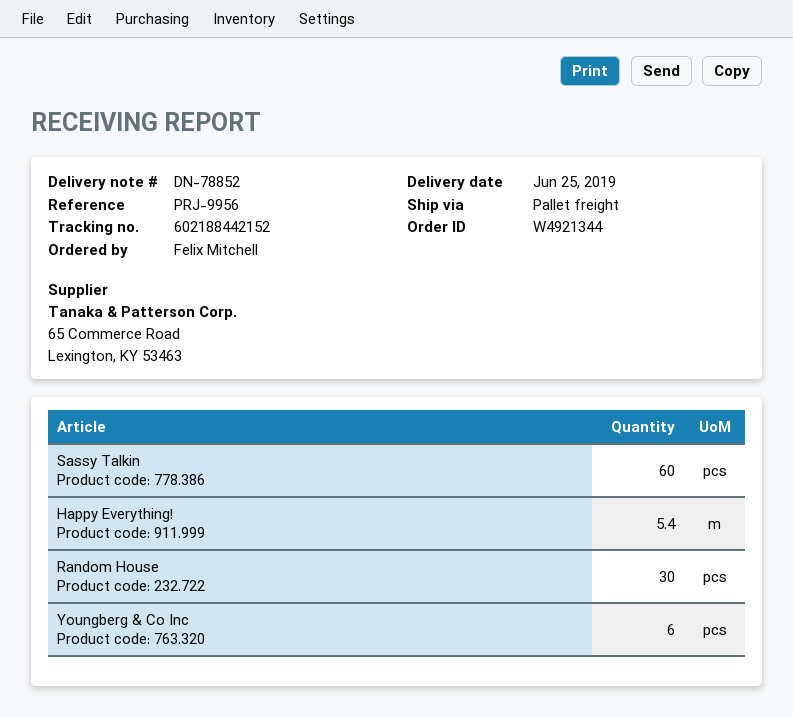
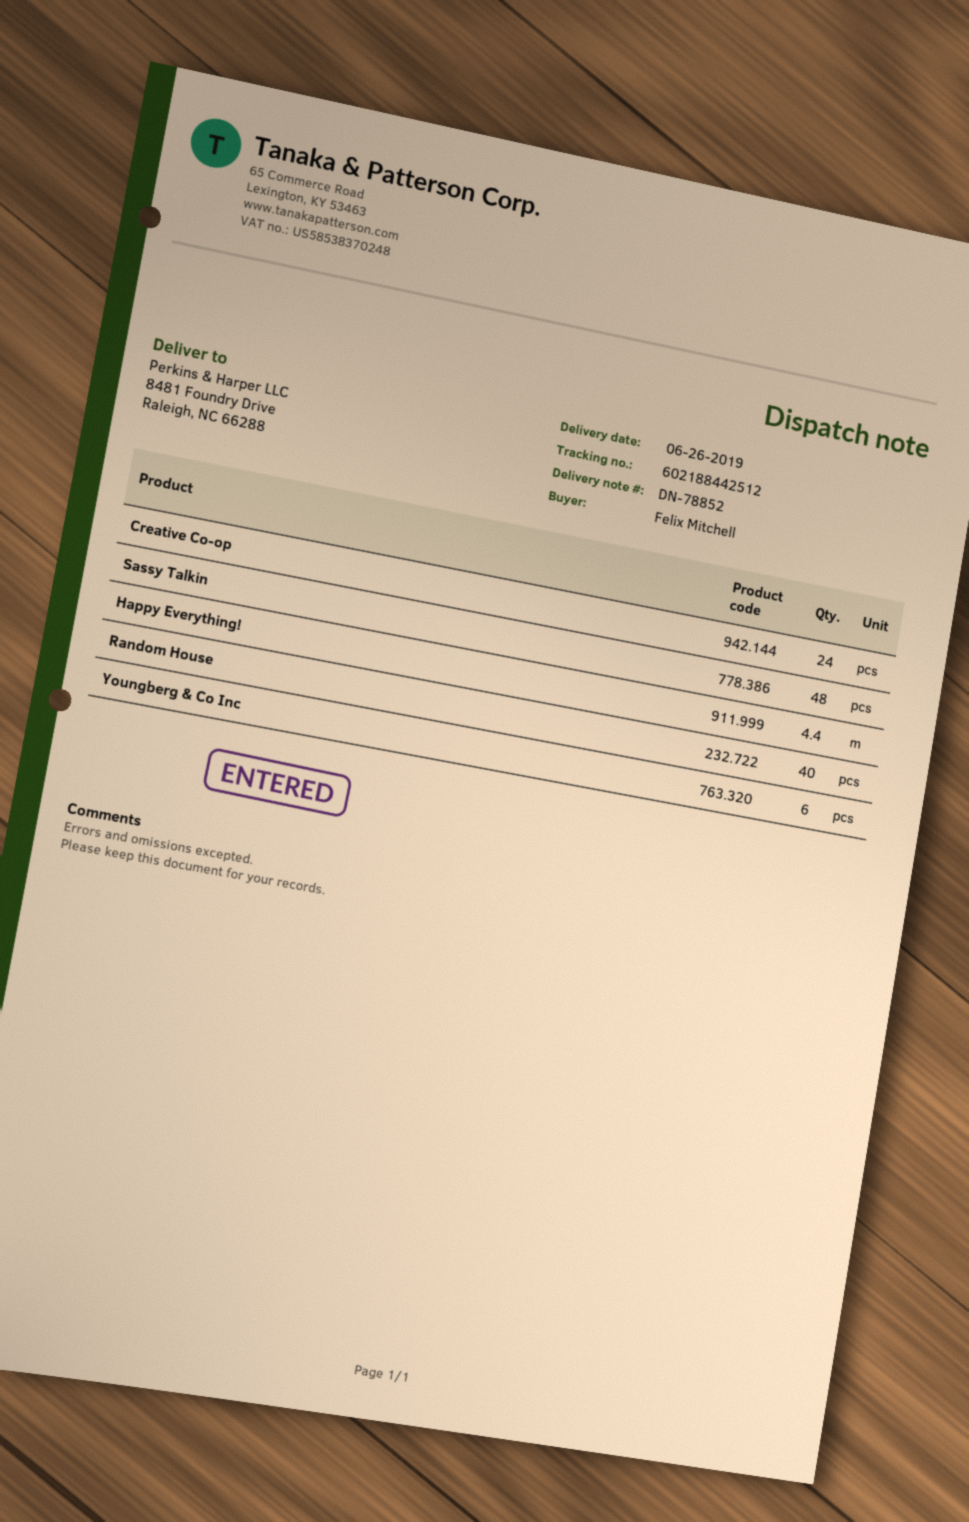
delivery date: 2019-06-25 -> 2019-06-26
tracking number: 602188442152 -> 602188442512
Sassy Talkin: 60 -> 48
Happy Everything!: 5.4 -> 4.4
Random House: 30 -> 40
Creative Co-op: none -> 24

